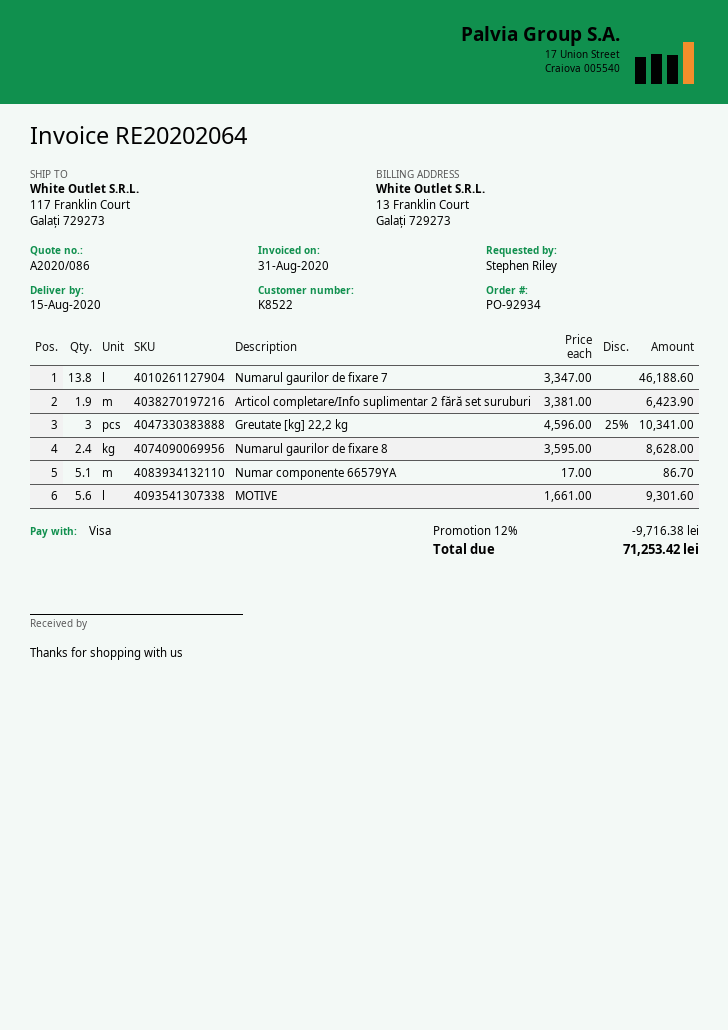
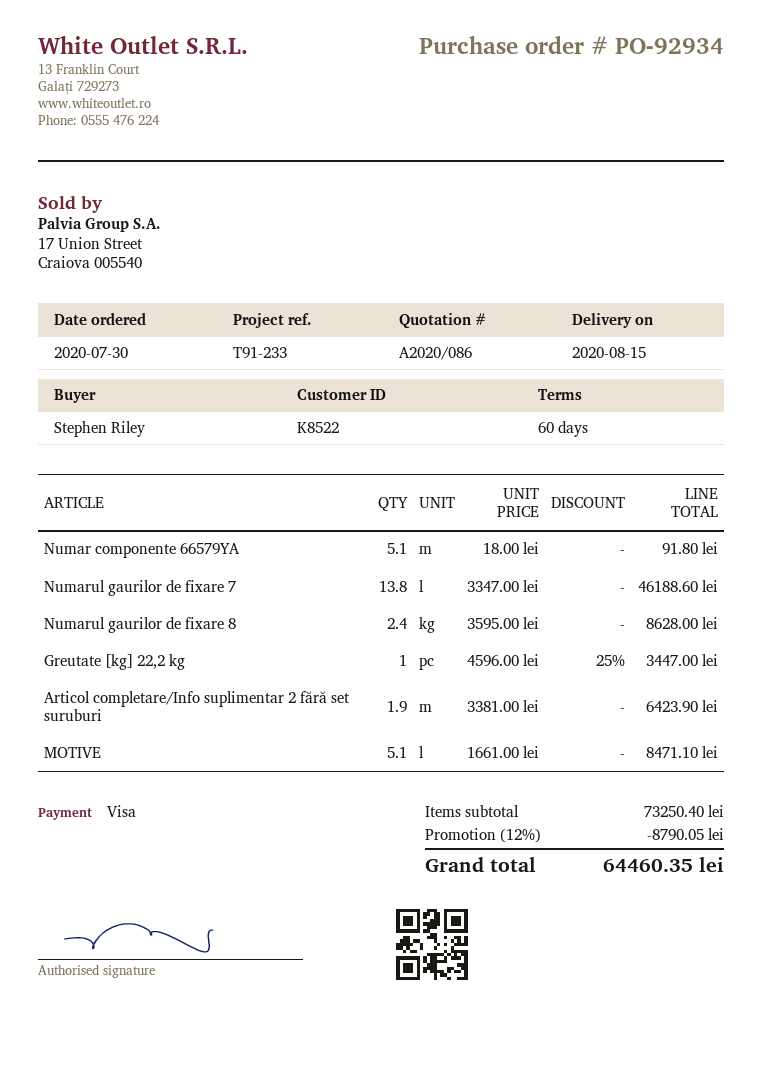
Greutate [kg] 22,2 kg: 3 x 4596.00 - 25% = 10341.00 -> 1 x 4596.00 - 25% = 3447.00
Numar componente 66579YA: 5.1 x 17.00 = 86.70 -> 5.1 x 18.00 = 91.80
MOTIVE: 5.6 x 1661.00 = 9301.60 -> 5.1 x 1661.00 = 8471.10
discount: 12% = 9716.38 -> 12% = 8790.05
total: 71253.42 -> 64460.35

